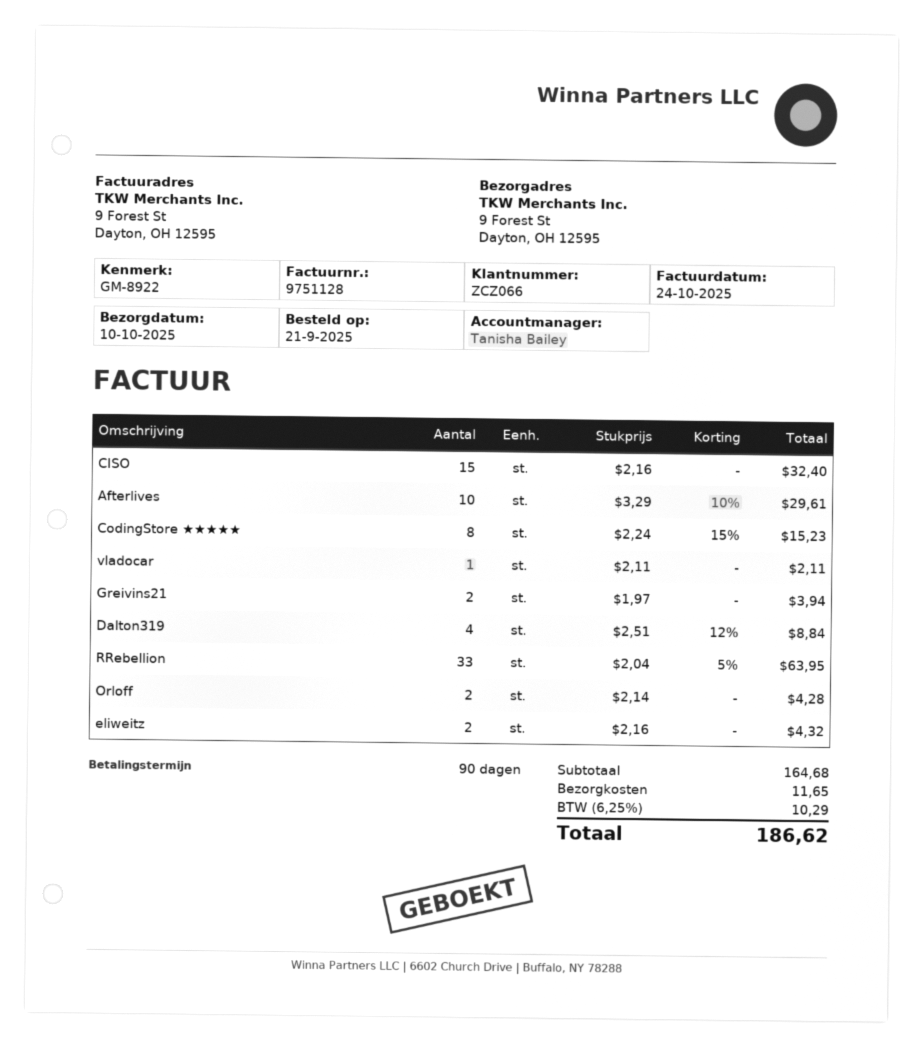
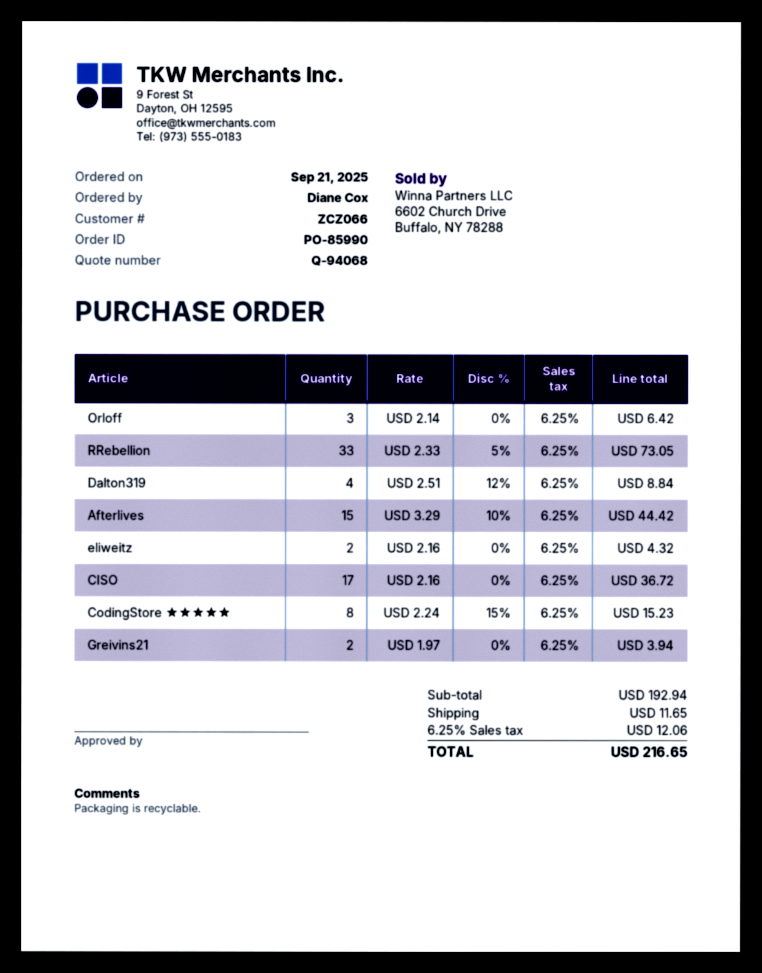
CISO: 15 x 2.16 = 32.40 -> 17 x 2.16 = 36.72
Afterlives: 10 x 3.29 - 10% = 29.61 -> 15 x 3.29 - 10% = 44.42
vladocar: 1 x 2.11 = 2.11 -> none
RRebellion: 33 x 2.04 - 5% = 63.95 -> 33 x 2.33 - 5% = 73.05
Orloff: 2 x 2.14 = 4.28 -> 3 x 2.14 = 6.42
subtotal: 164.68 -> 192.94
tax: 6.25% = 10.29 -> 6.25% = 12.06
total: 186.62 -> 216.65

